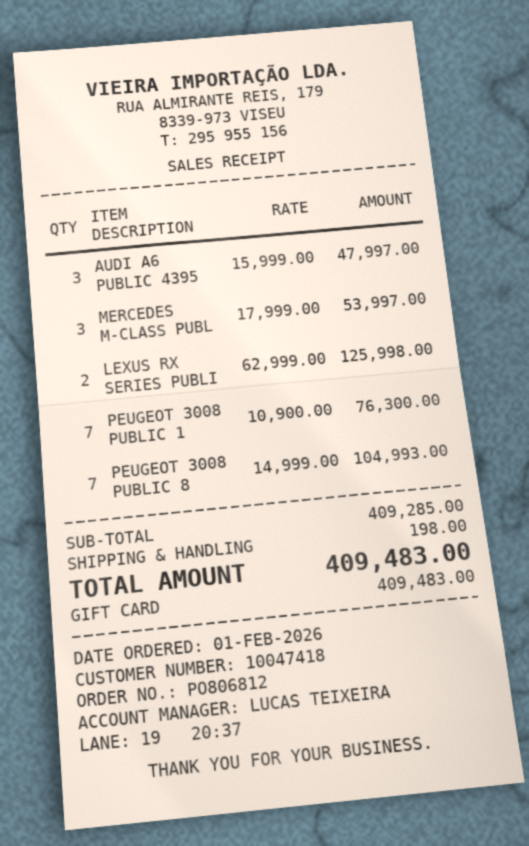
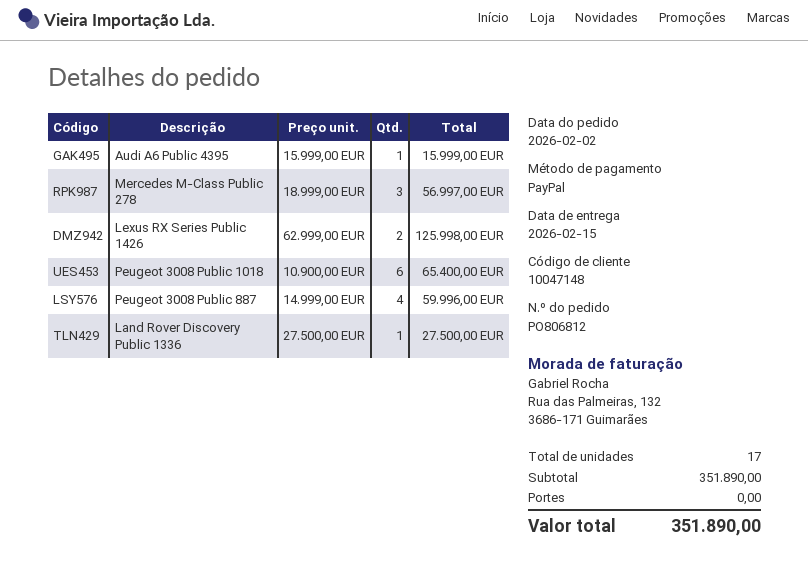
order date: 2026-02-01 -> 2026-02-02
customer number: 10047418 -> 10047148
payment method: gift card -> PayPal
AUDI A6 PUBLIC 4395: 3 x 15999.00 = 47997.00 -> 1 x 15999.00 = 15999.00
MERCEDES M-CLASS PUBL: 3 x 17999.00 = 53997.00 -> 3 x 18999.00 = 56997.00
PEUGEOT 3008 PUBLIC 1: 7 x 10900.00 = 76300.00 -> 6 x 10900.00 = 65400.00
PEUGEOT 3008 PUBLIC 8: 7 x 14999.00 = 104993.00 -> 4 x 14999.00 = 59996.00
Land Rover Discovery Public 1336: none -> 1 x 27500.00 = 27500.00
subtotal: 409285.00 -> 351890.00
shipping: 198.00 -> 0.00
total: 409483.00 -> 351890.00

